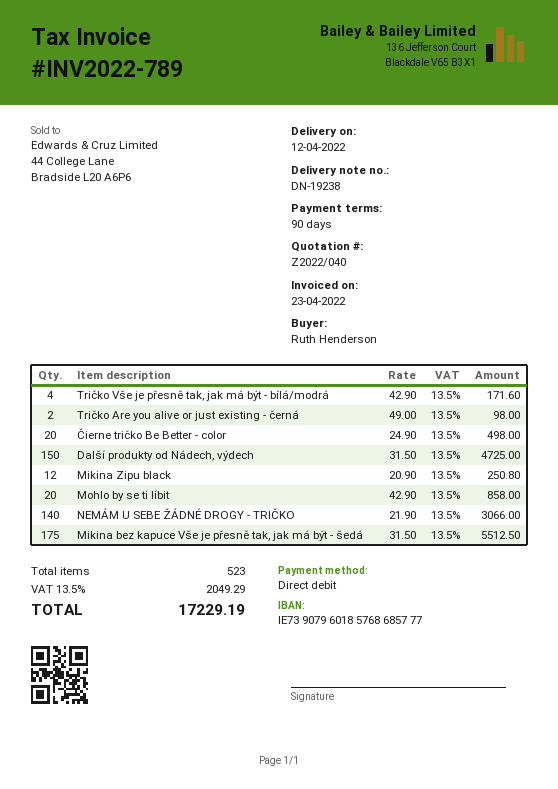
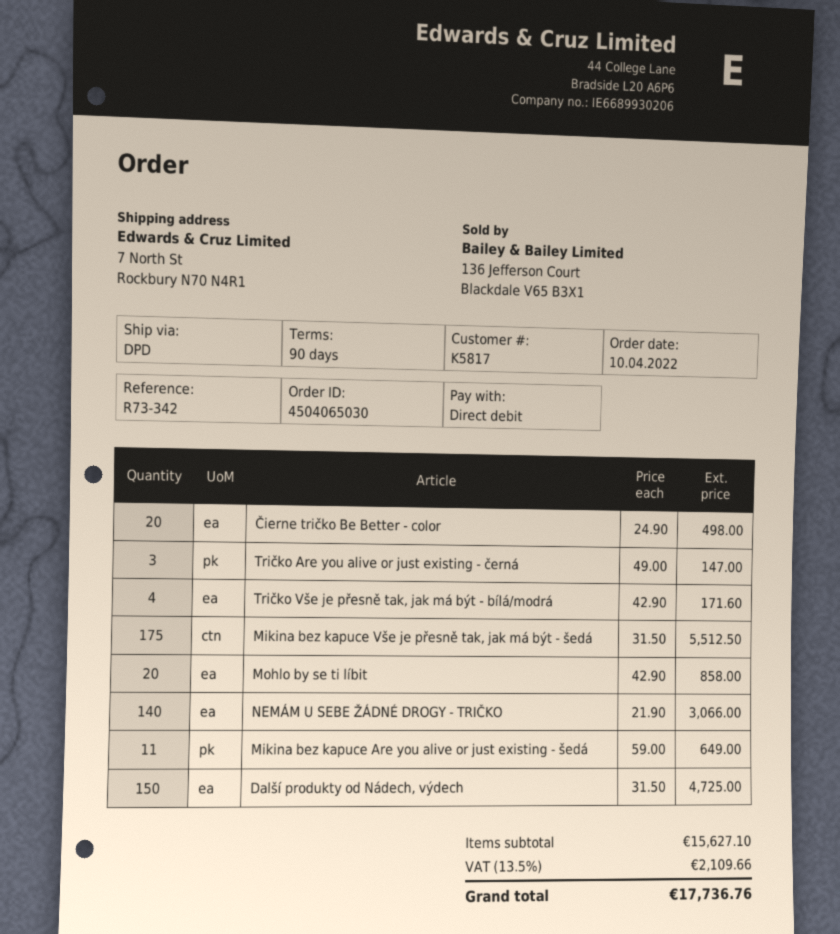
Tričko Are you alive or just existing - černá: 2 x 49.00 = 98.00 -> 3 x 49.00 = 147.00
Mikina Zipu black: 12 x 20.90 = 250.80 -> none
Mikina bez kapuce Are you alive or just existing - šedá: none -> 11 x 59.00 = 649.00
tax: 13.5% = 2049.29 -> 13.5% = 2109.66
total: 17229.19 -> 17736.76

